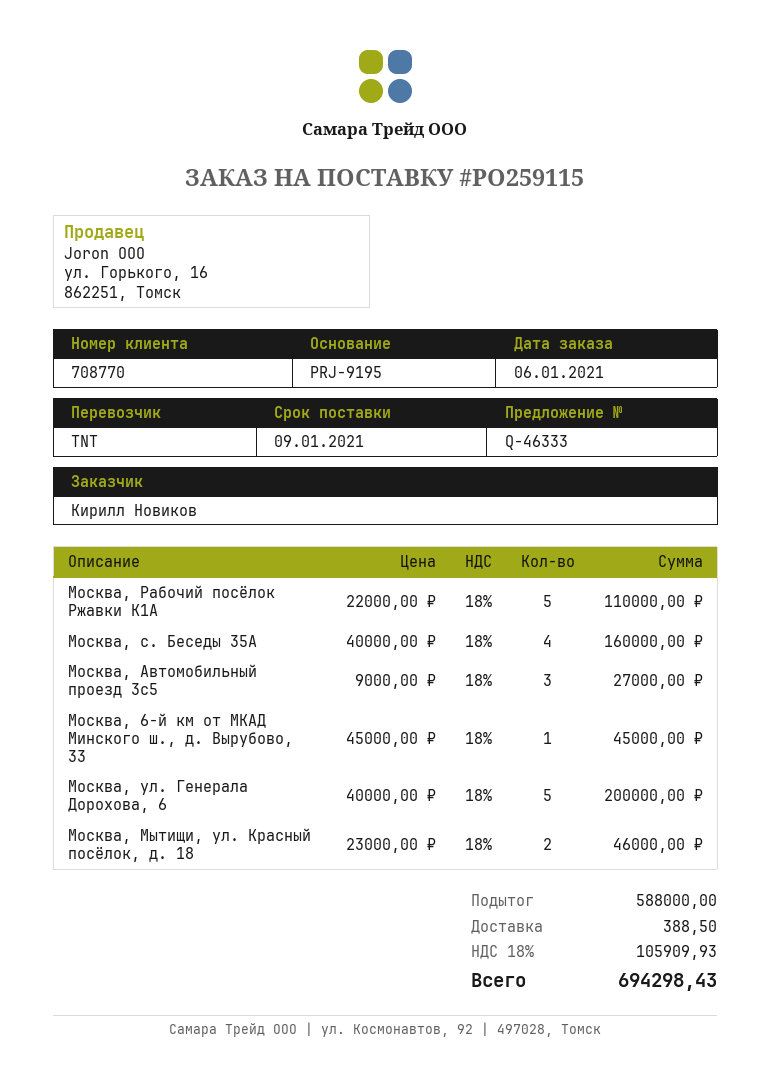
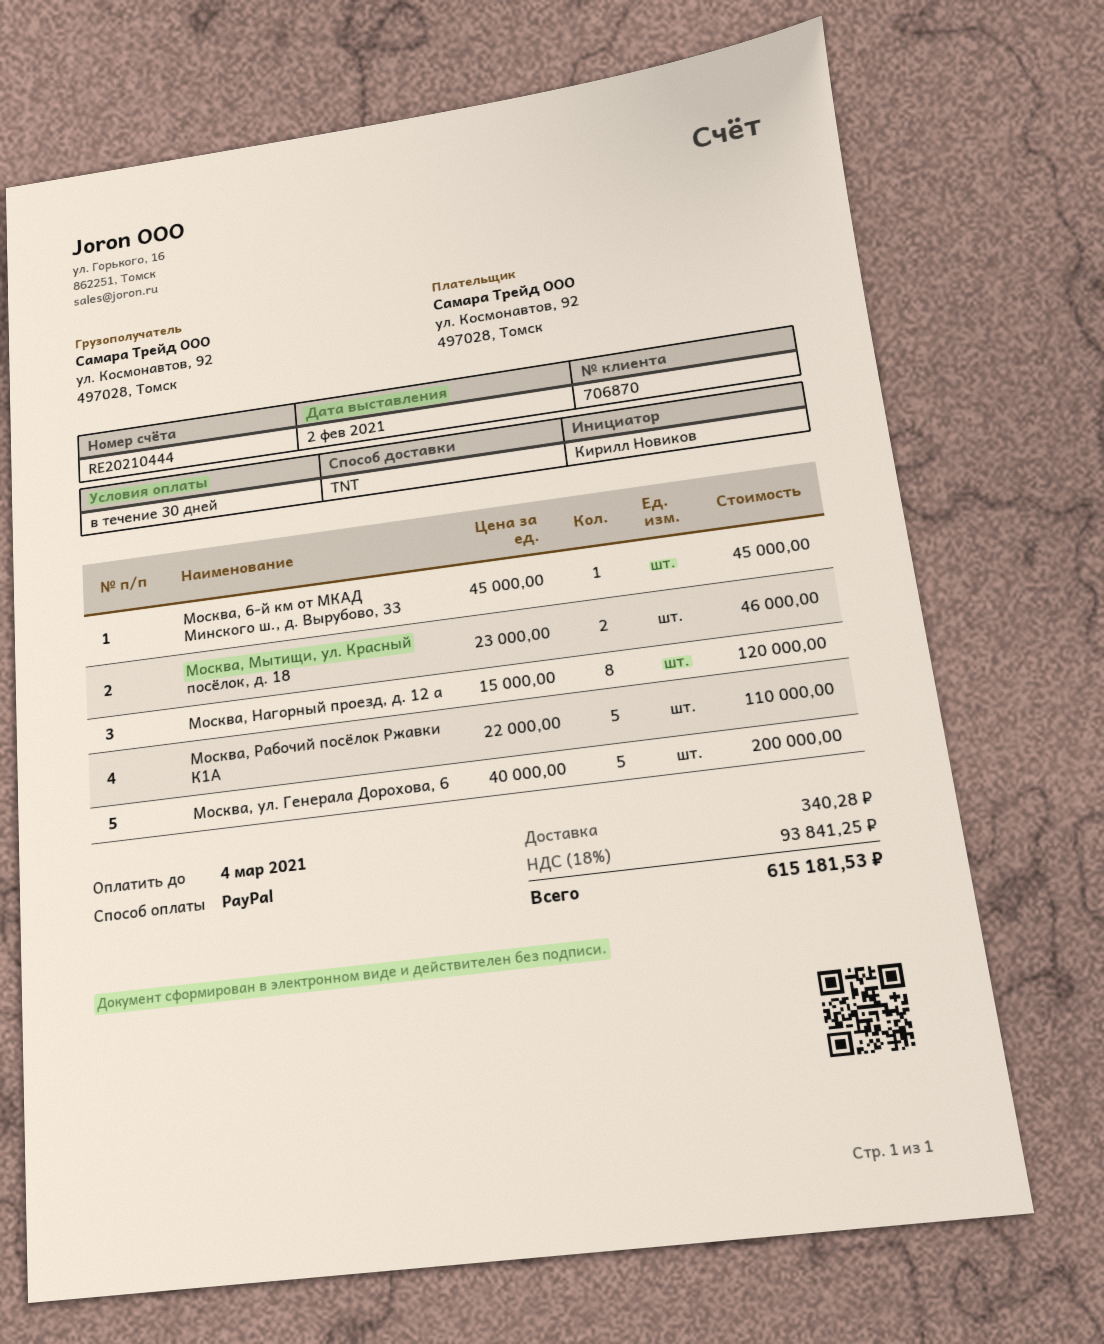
customer number: 708770 -> 706870
Москва, с. Беседы 35A: 4 x 40000.00 = 160000.00 -> none
Москва, Автомобильный проезд 3с5: 3 x 9000.00 = 27000.00 -> none
Москва, Нагорный проезд, д. 12 а: none -> 8 x 15000.00 = 120000.00
shipping: 388.50 -> 340.28
tax: 18% = 105909.93 -> 18% = 93841.25
total: 694298.43 -> 615181.53

